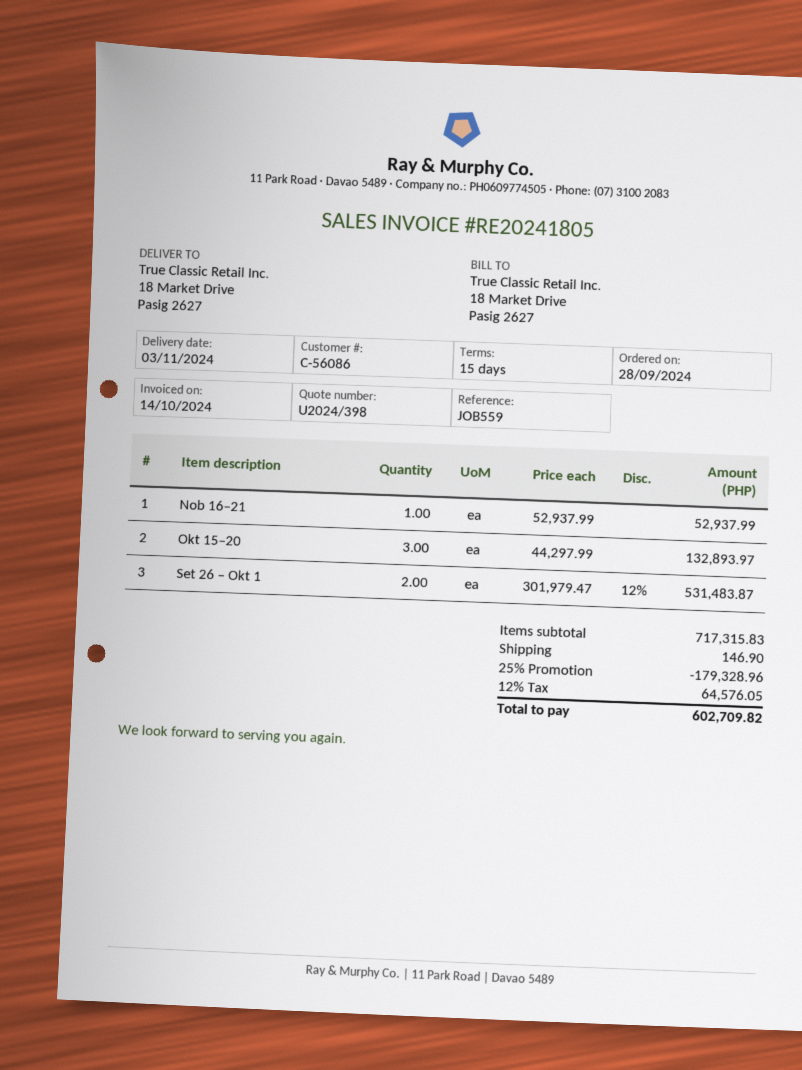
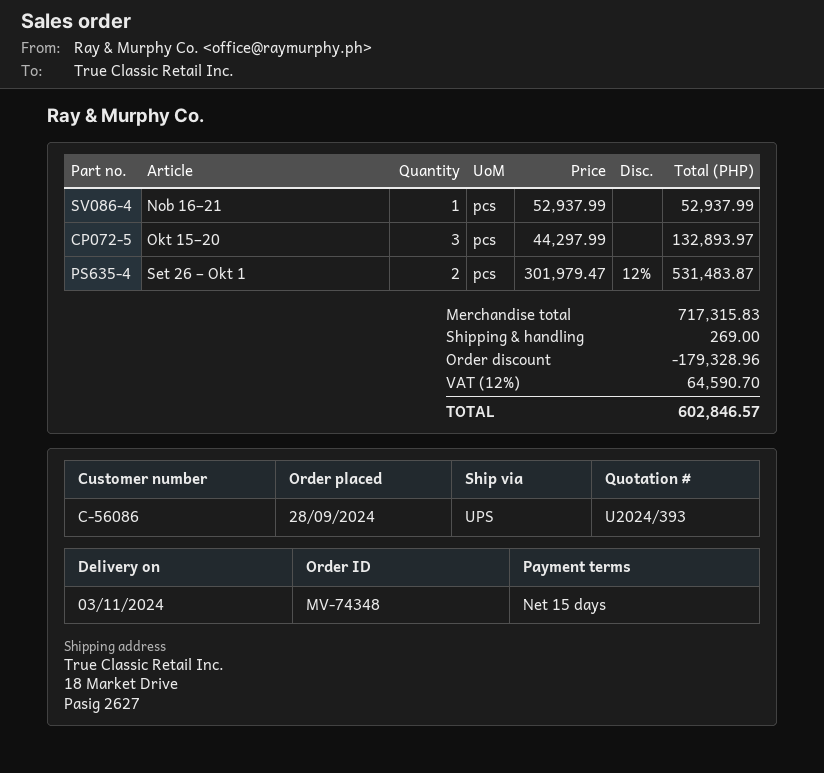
quote number: U2024/398 -> U2024/393
shipping: 146.90 -> 269.00
tax: 12% = 64576.05 -> 12% = 64590.70
total: 602709.82 -> 602846.57

